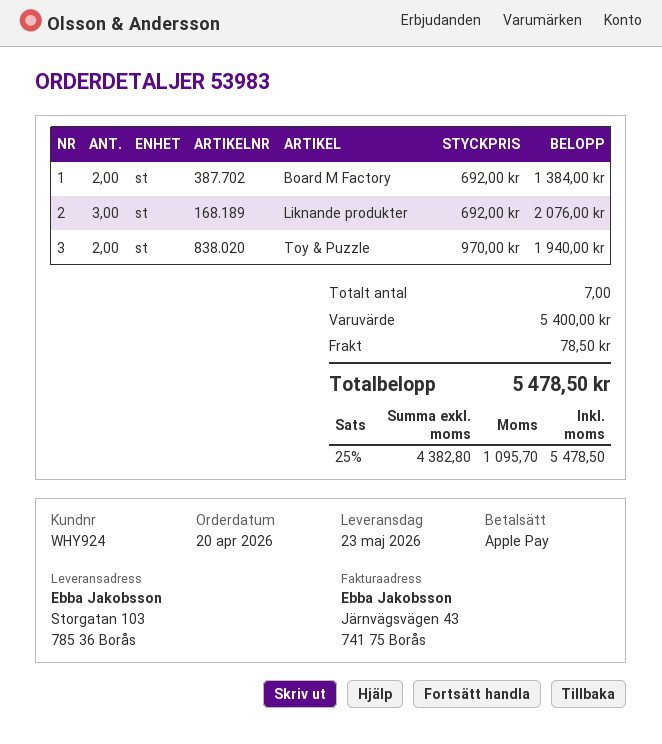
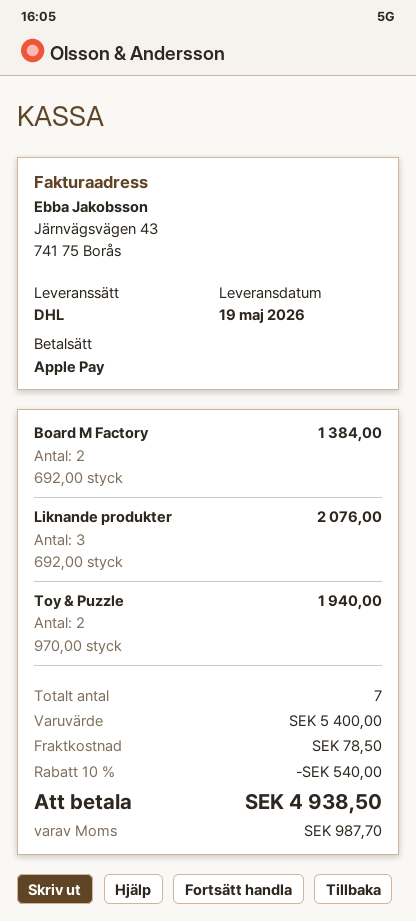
delivery date: 2026-05-23 -> 2026-05-19
discount: none -> 10% = 540.00
tax: 1095.70 -> 987.70
total: 5478.50 -> 4938.50

